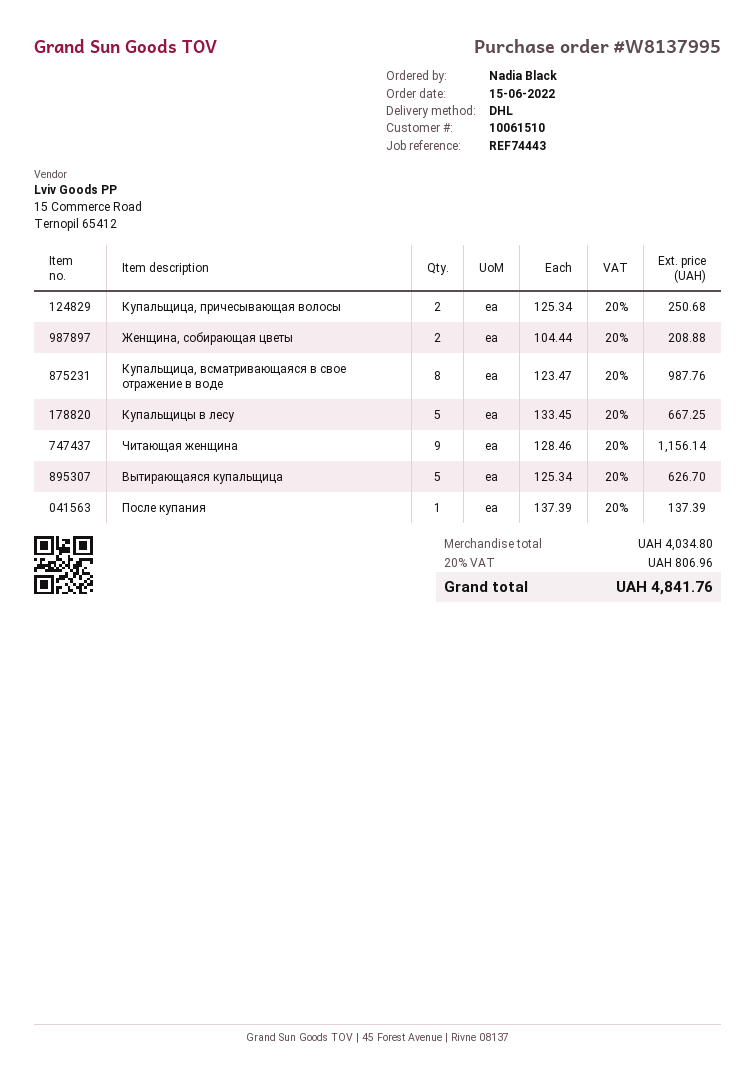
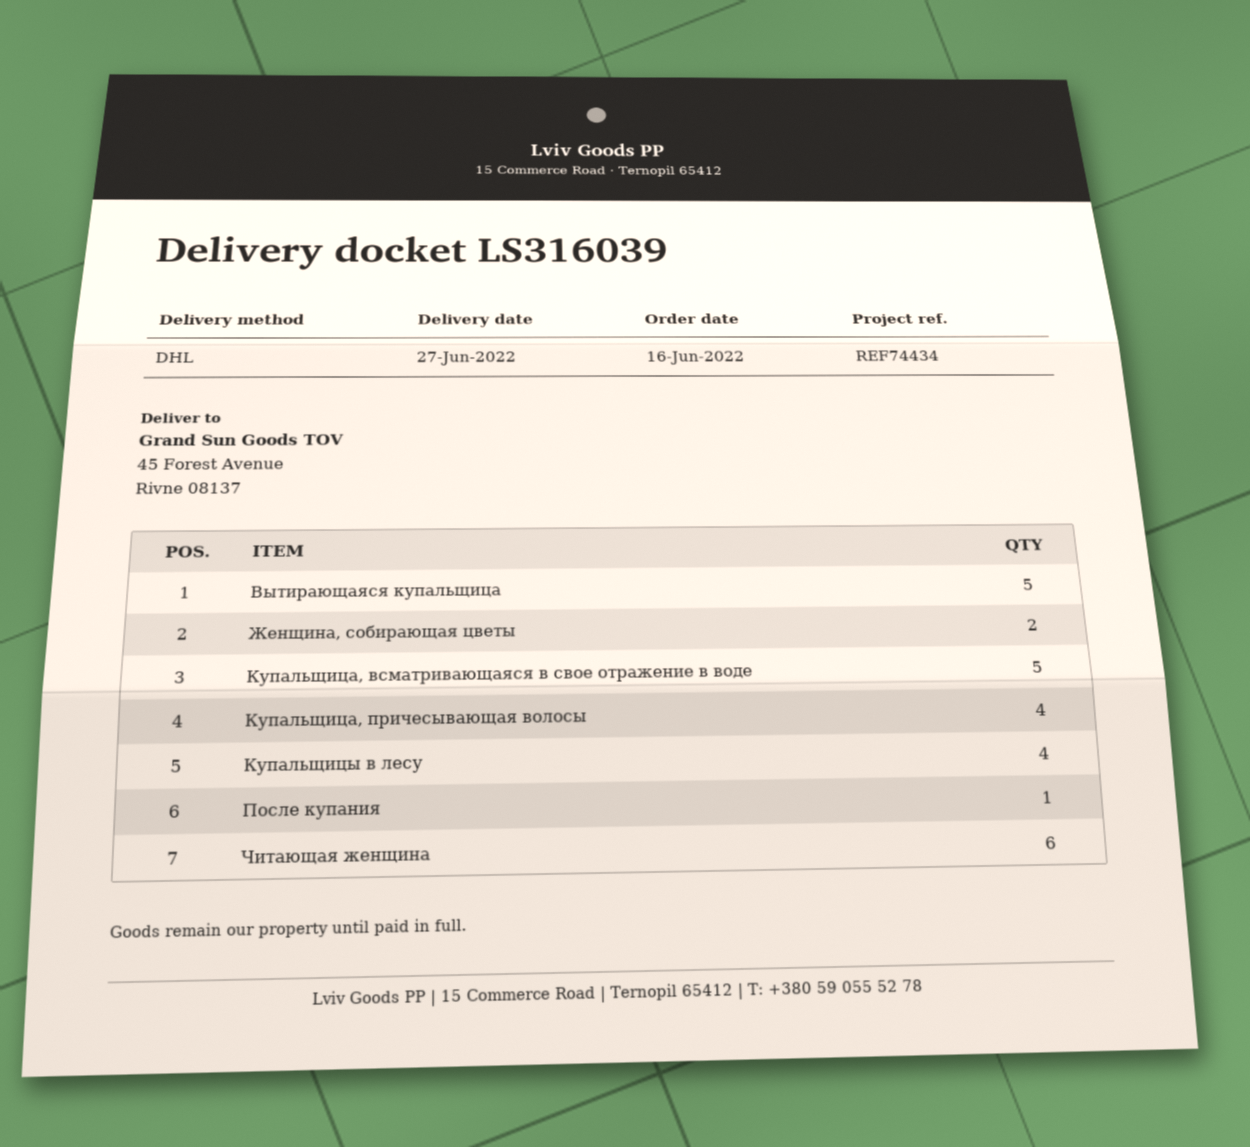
order date: 2022-06-15 -> 2022-06-16
reference: REF74443 -> REF74434
Купальщица, причесывающая волосы: 2 -> 4
Купальщица, всматривающаяся в свое отражение в воде: 8 -> 5
Купальщицы в лесу: 5 -> 4
Читающая женщина: 9 -> 6

